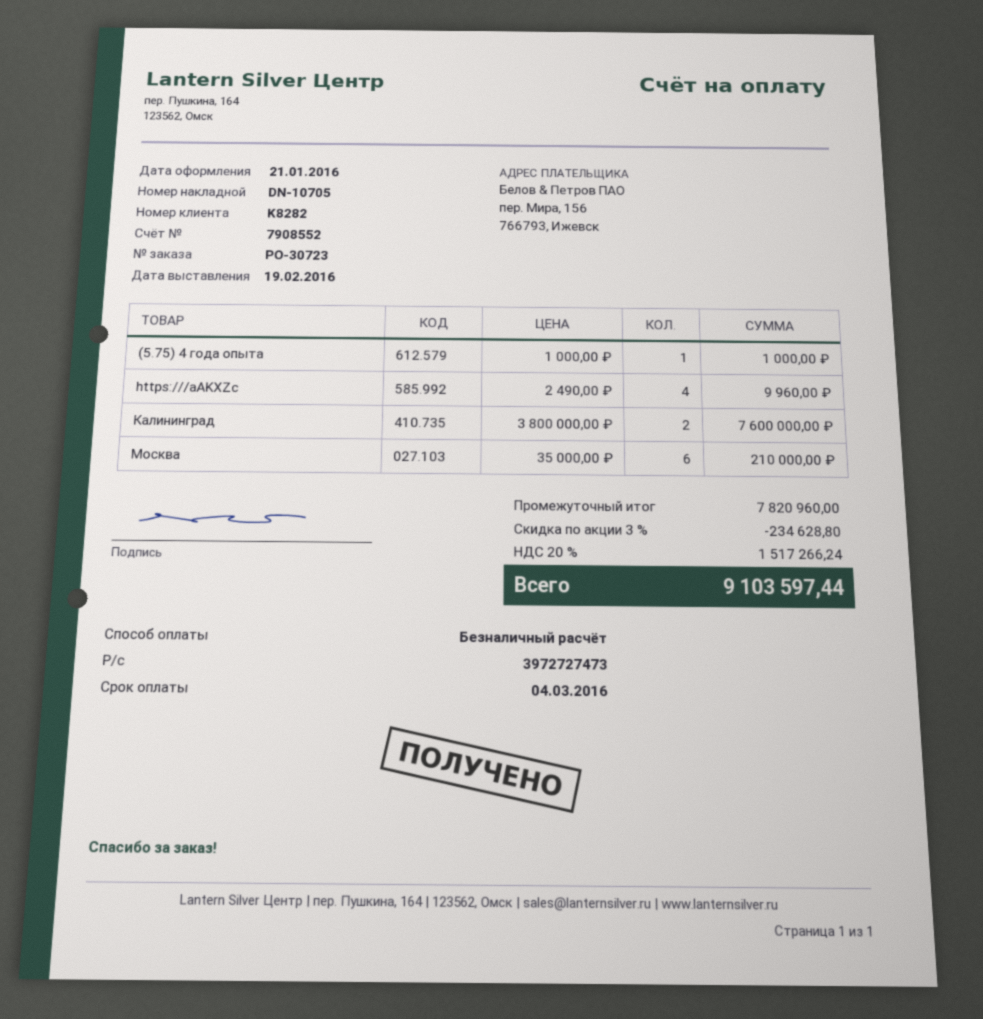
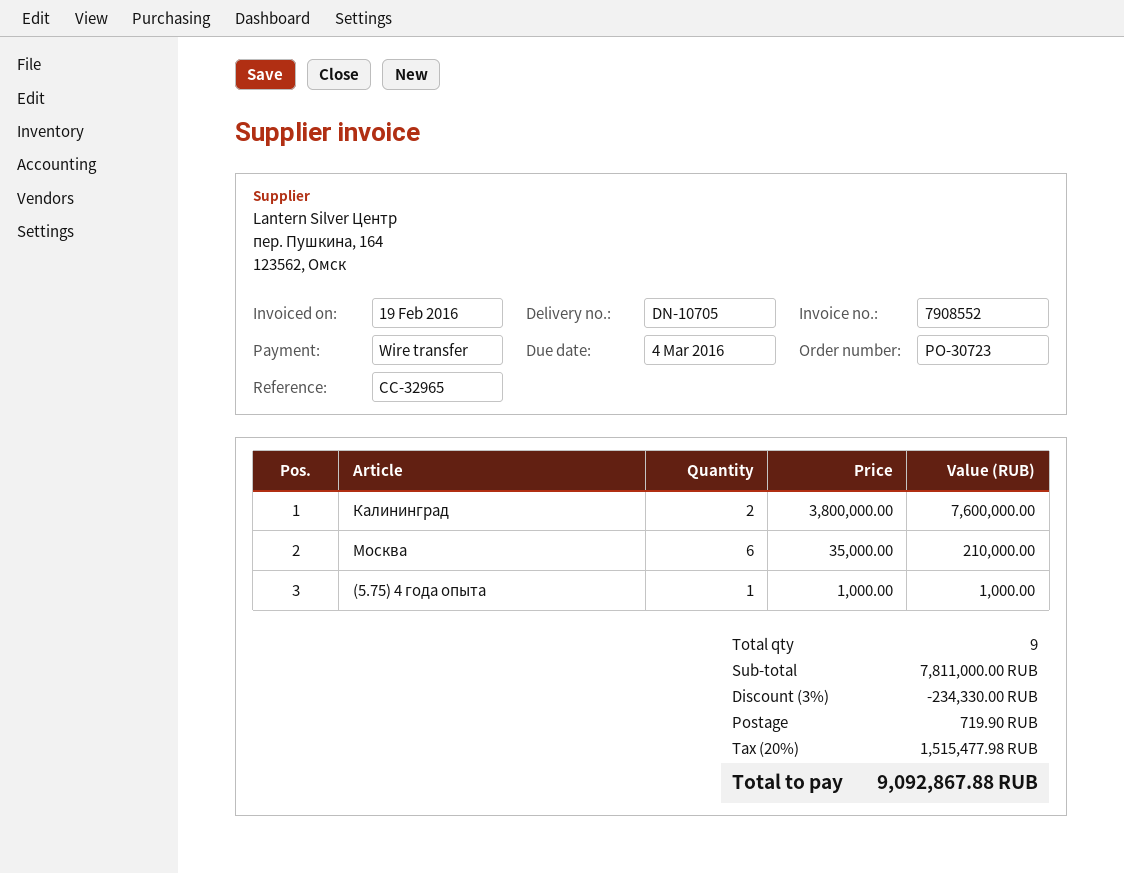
https:///aAKXZc: 4 x 2490.00 = 9960.00 -> none
subtotal: 7820960.00 -> 7811000.00
discount: 3% = 234628.80 -> 3% = 234330.00
shipping: none -> 719.90
tax: 20% = 1517266.24 -> 20% = 1515477.98
total: 9103597.44 -> 9092867.88

